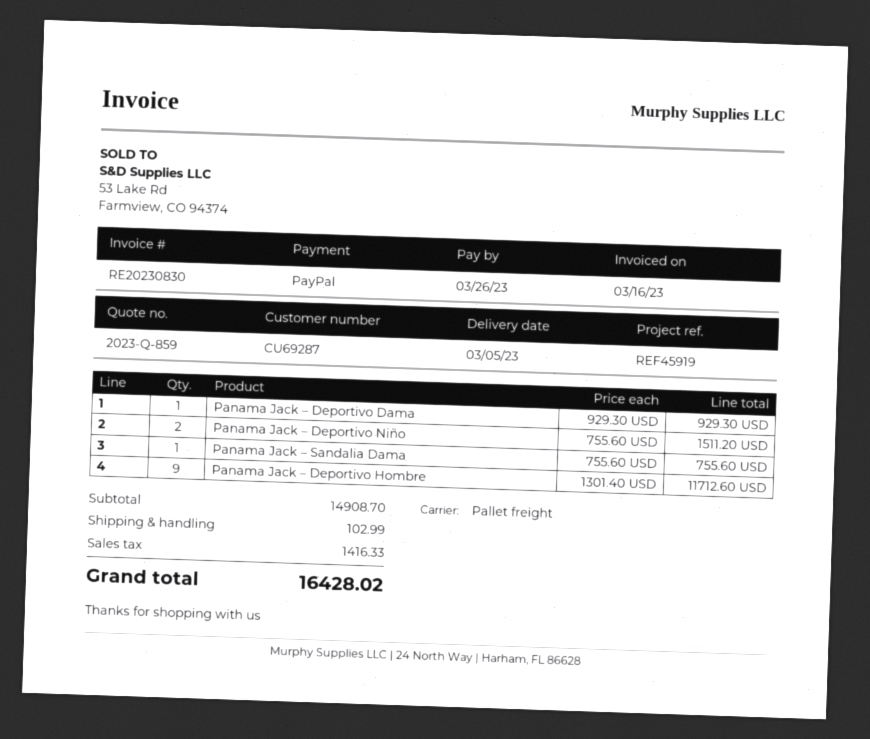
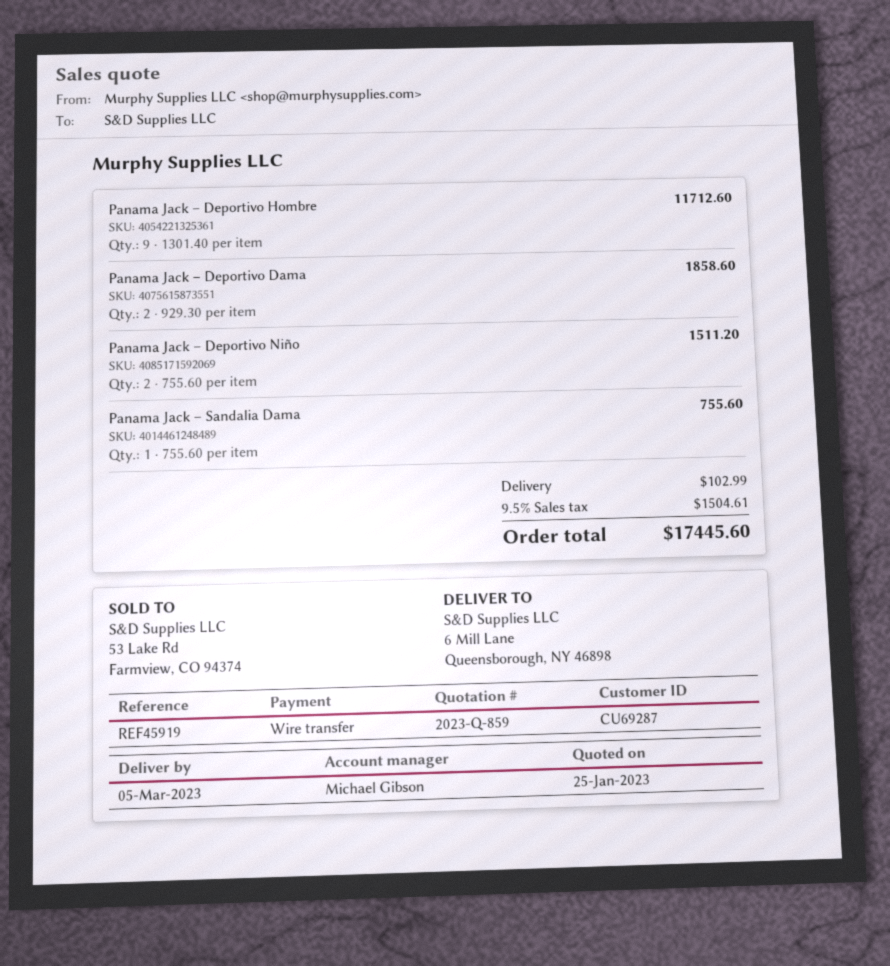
payment method: PayPal -> bank transfer
Panama Jack – Deportivo Dama: 1 x 929.30 = 929.30 -> 2 x 929.30 = 1858.60
tax: 1416.33 -> 1504.61
total: 16428.02 -> 17445.60

